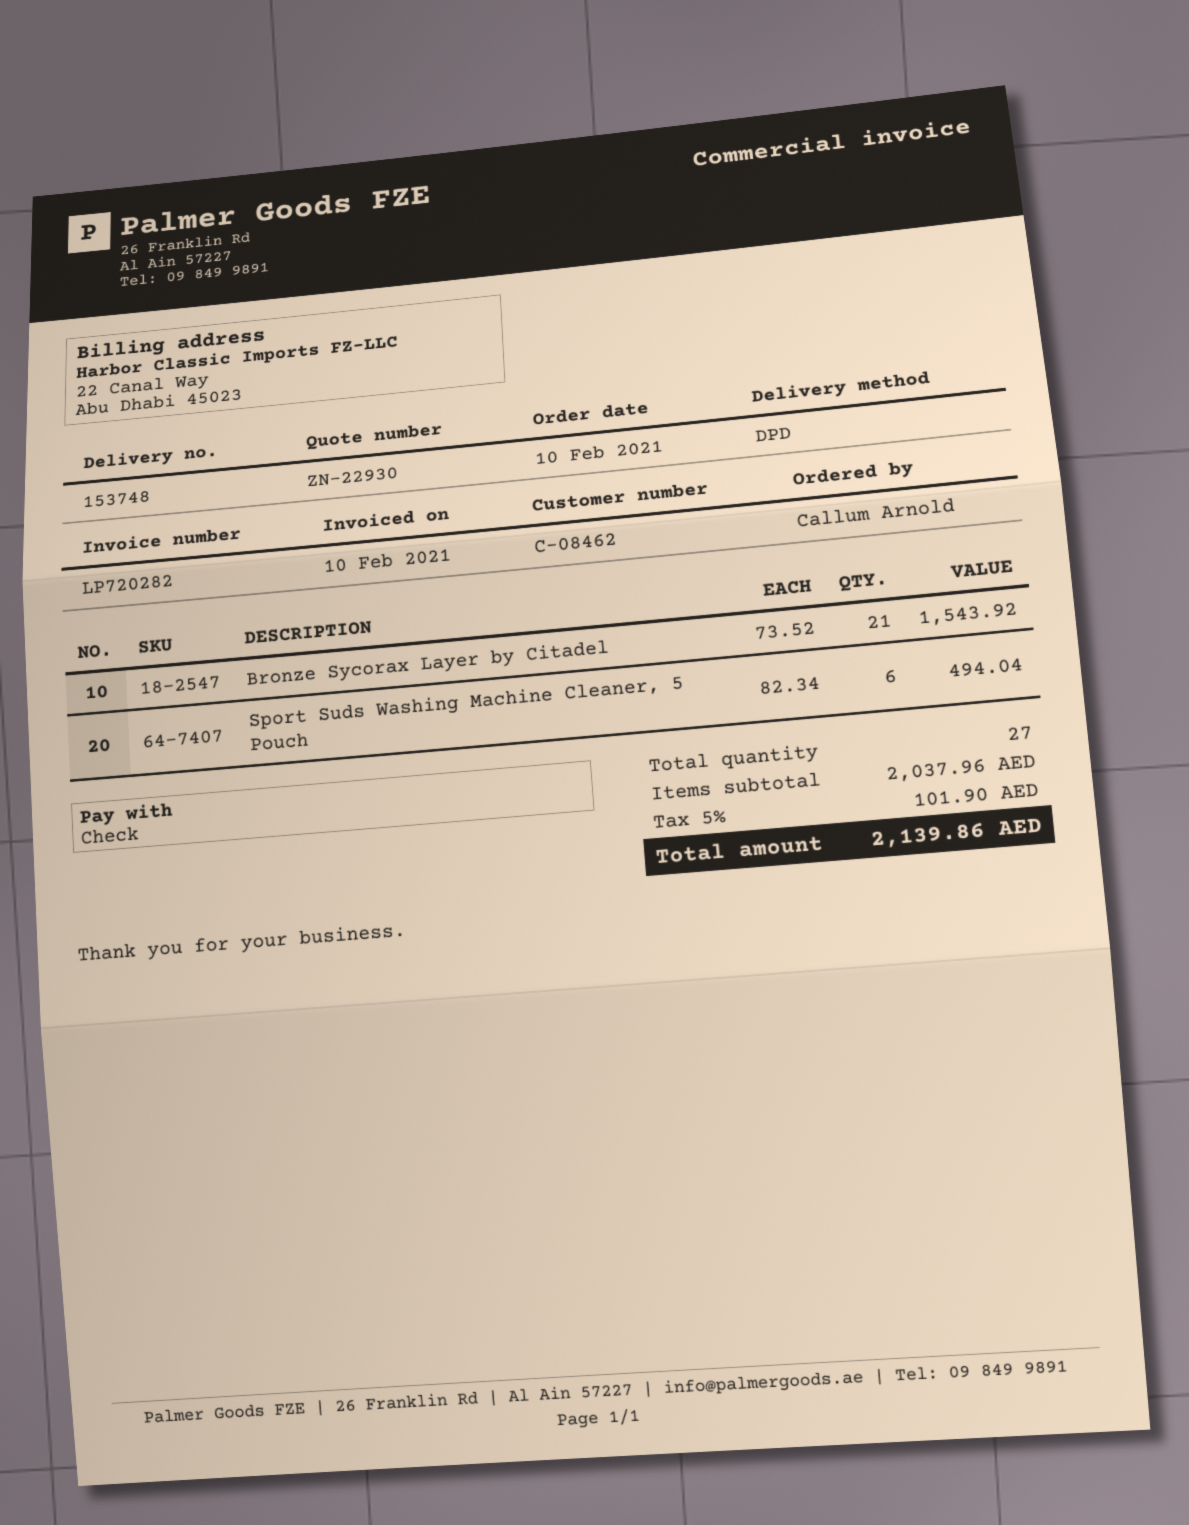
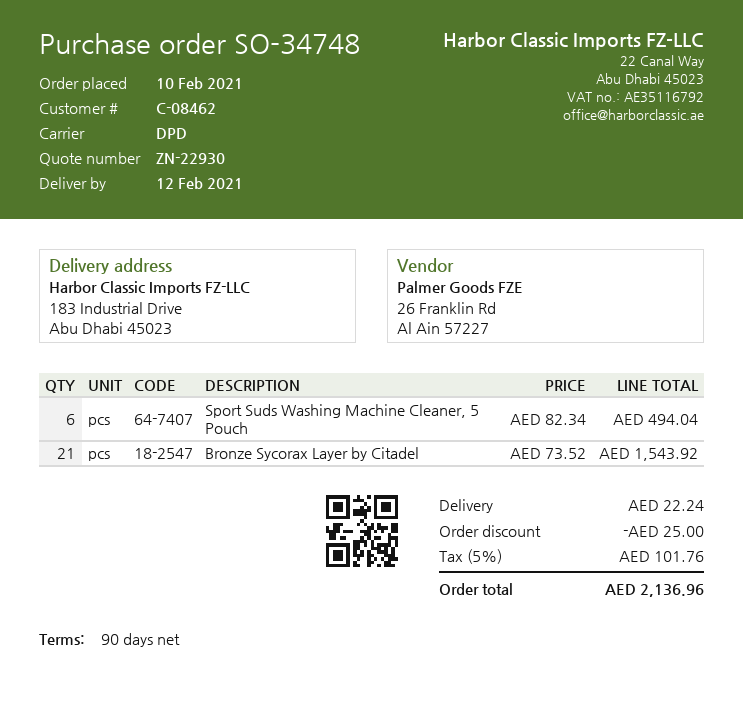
discount: none -> 25.00
shipping: none -> 22.24
tax: 5% = 101.90 -> 5% = 101.76
total: 2139.86 -> 2136.96

